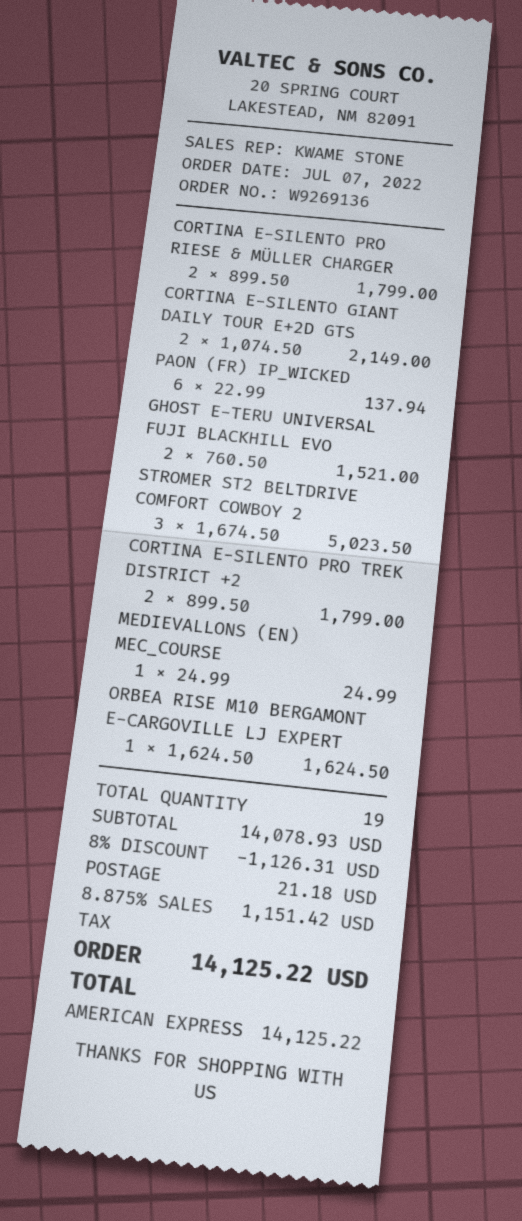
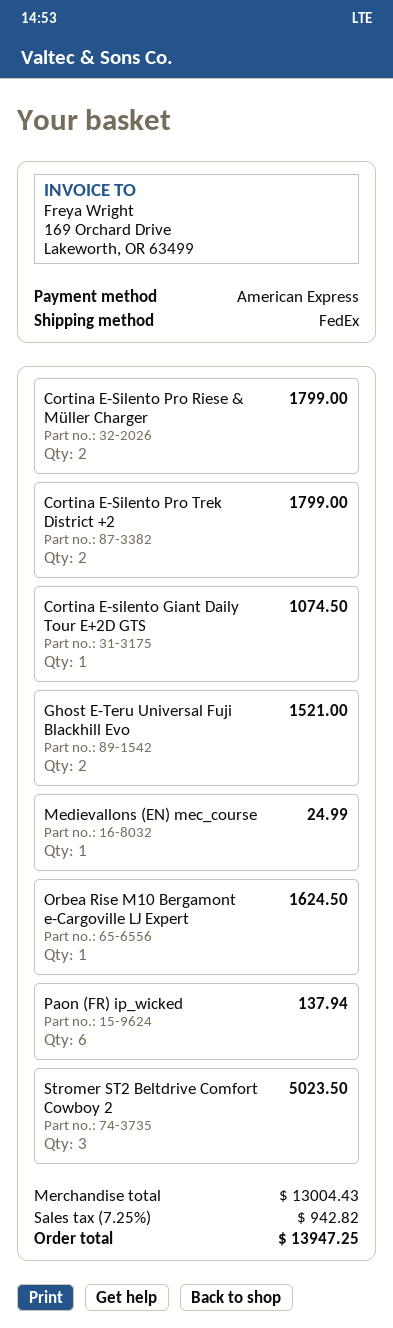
CORTINA E-SILENTO GIANT DAILY TOUR E+2D GTS: 2 for 2149.00 -> 1 for 1074.50
subtotal: 14078.93 -> 13004.43
discount: 8% = 1126.31 -> none
shipping: 21.18 -> none
tax: 8.875% = 1151.42 -> 7.25% = 942.82
total: 14125.22 -> 13947.25

